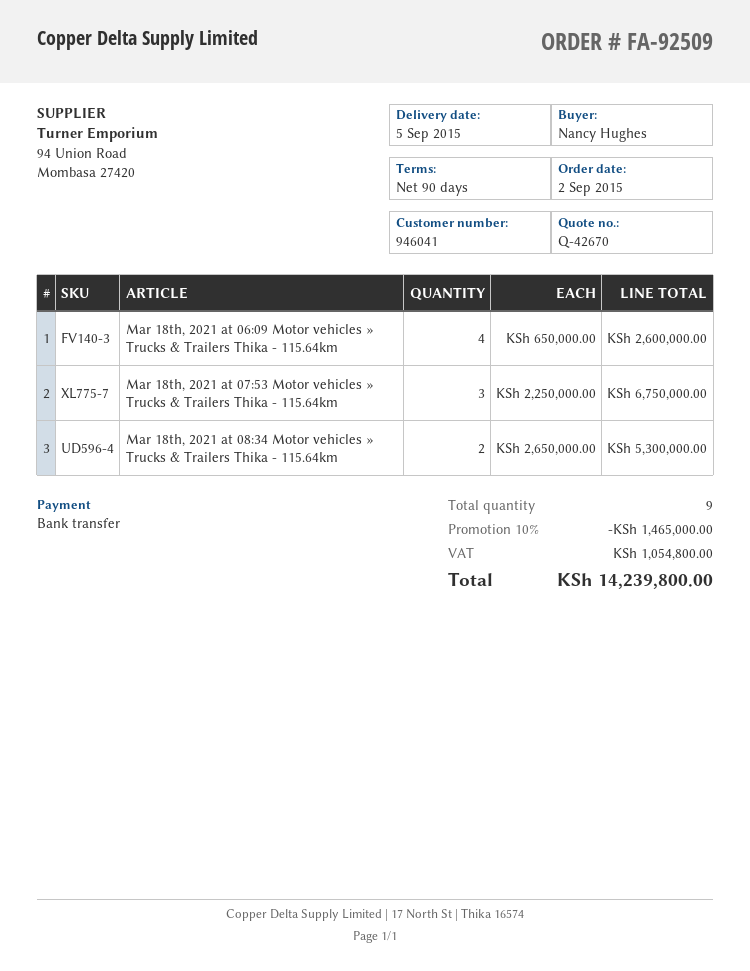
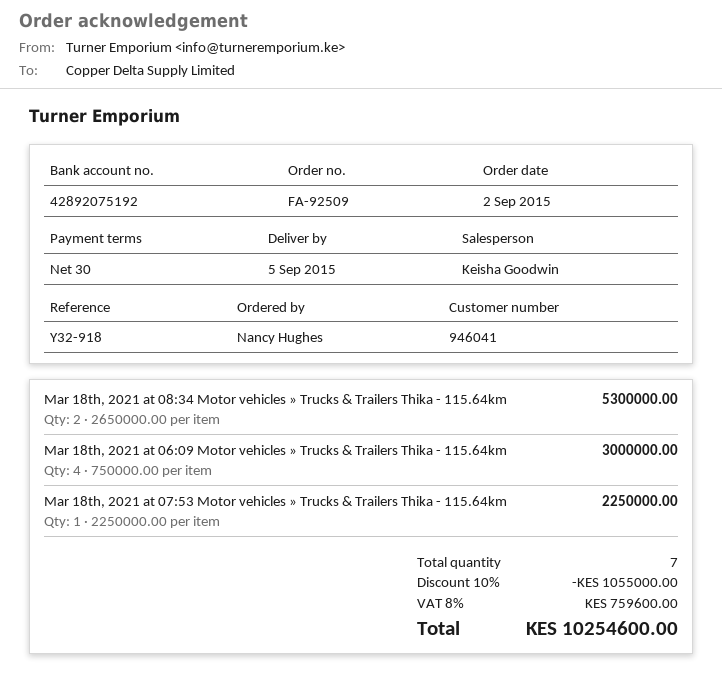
payment terms: 90 days -> 30 days
Mar 18th, 2021 at 06:09 Motor vehicles » Trucks & Trailers Thika - 115.64km: 4 x 650000.00 = 2600000.00 -> 4 x 750000.00 = 3000000.00
Mar 18th, 2021 at 07:53 Motor vehicles » Trucks & Trailers Thika - 115.64km: 3 x 2250000.00 = 6750000.00 -> 1 x 2250000.00 = 2250000.00
total quantity: 9 -> 7
discount: 10% = 1465000.00 -> 10% = 1055000.00
tax: 1054800.00 -> 759600.00
total: 14239800.00 -> 10254600.00

